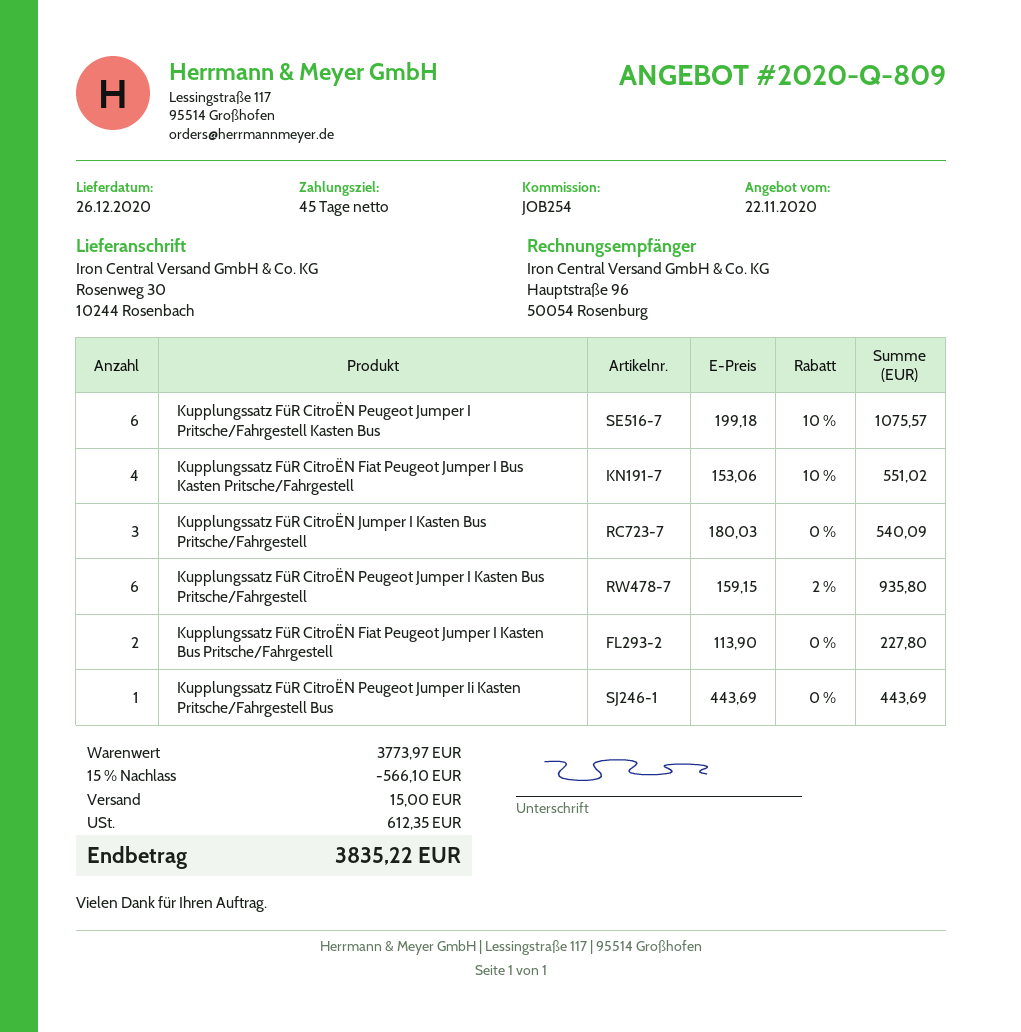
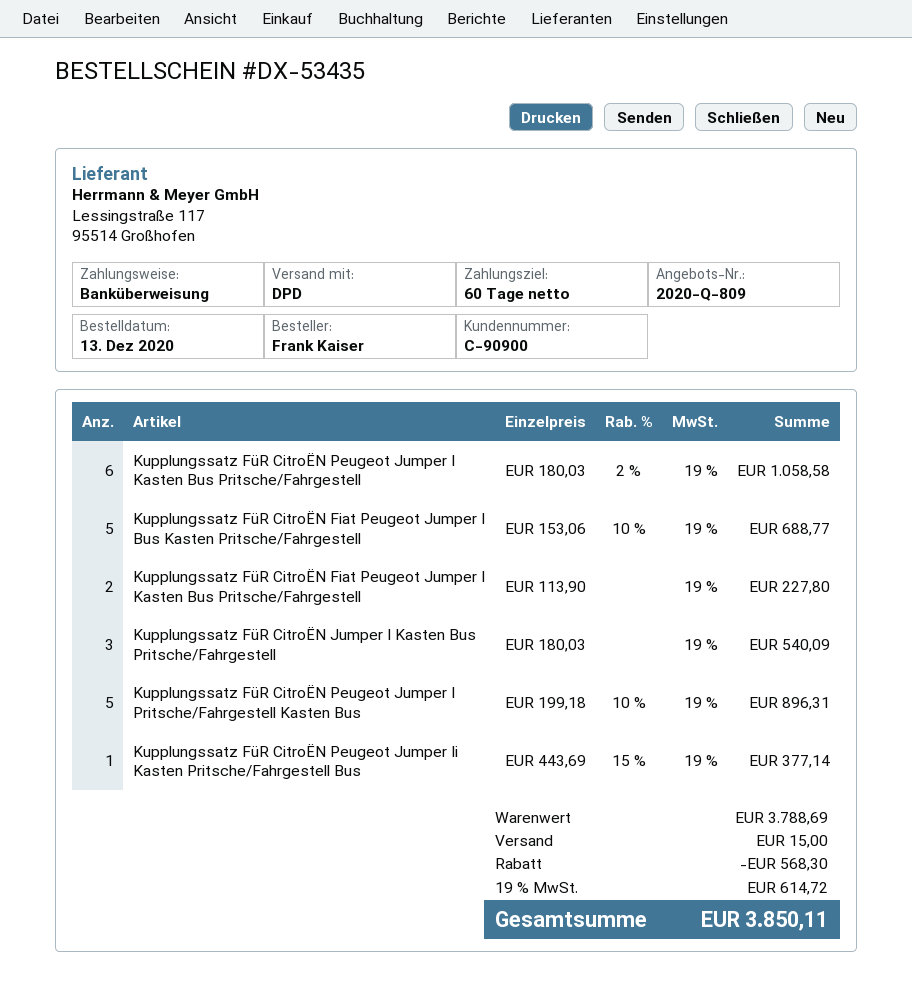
payment terms: 45 days -> 60 days
Kupplungssatz FüR CitroËN Peugeot Jumper I Pritsche/Fahrgestell Kasten Bus: 6 x 199.18 - 10% = 1075.57 -> 5 x 199.18 - 10% = 896.31
Kupplungssatz FüR CitroËN Fiat Peugeot Jumper I Bus Kasten Pritsche/Fahrgestell: 4 x 153.06 - 10% = 551.02 -> 5 x 153.06 - 10% = 688.77
Kupplungssatz FüR CitroËN Peugeot Jumper I Kasten Bus Pritsche/Fahrgestell: 6 x 159.15 - 2% = 935.80 -> 6 x 180.03 - 2% = 1058.58
Kupplungssatz FüR CitroËN Peugeot Jumper Ii Kasten Pritsche/Fahrgestell Bus: 1 x 443.69 = 443.69 -> 1 x 443.69 - 15% = 377.14
subtotal: 3773.97 -> 3788.69
discount: 566.10 -> 568.30
tax: 612.35 -> 614.72
total: 3835.22 -> 3850.11

